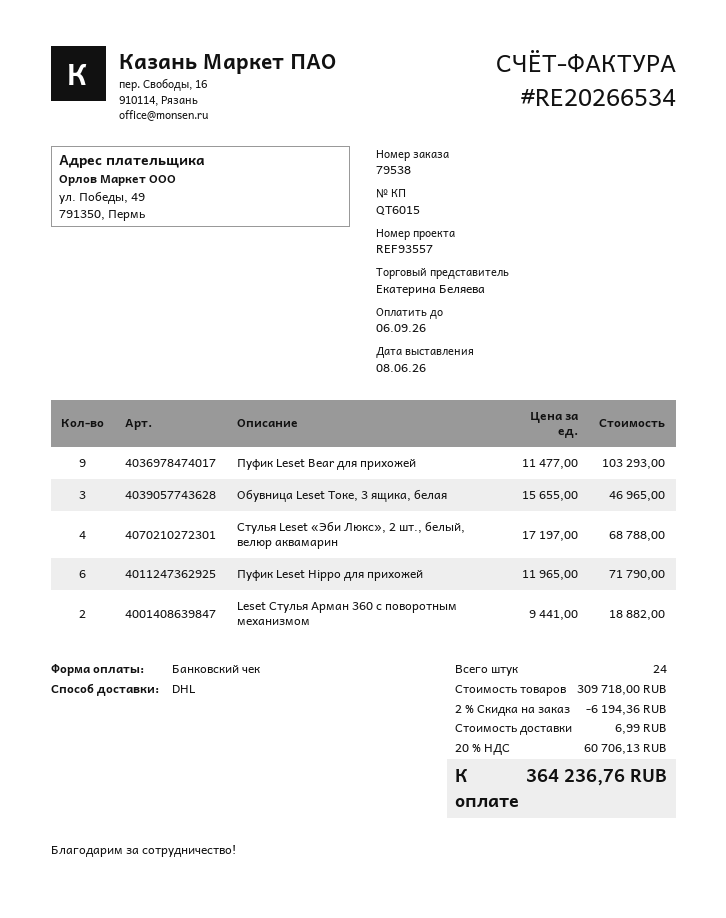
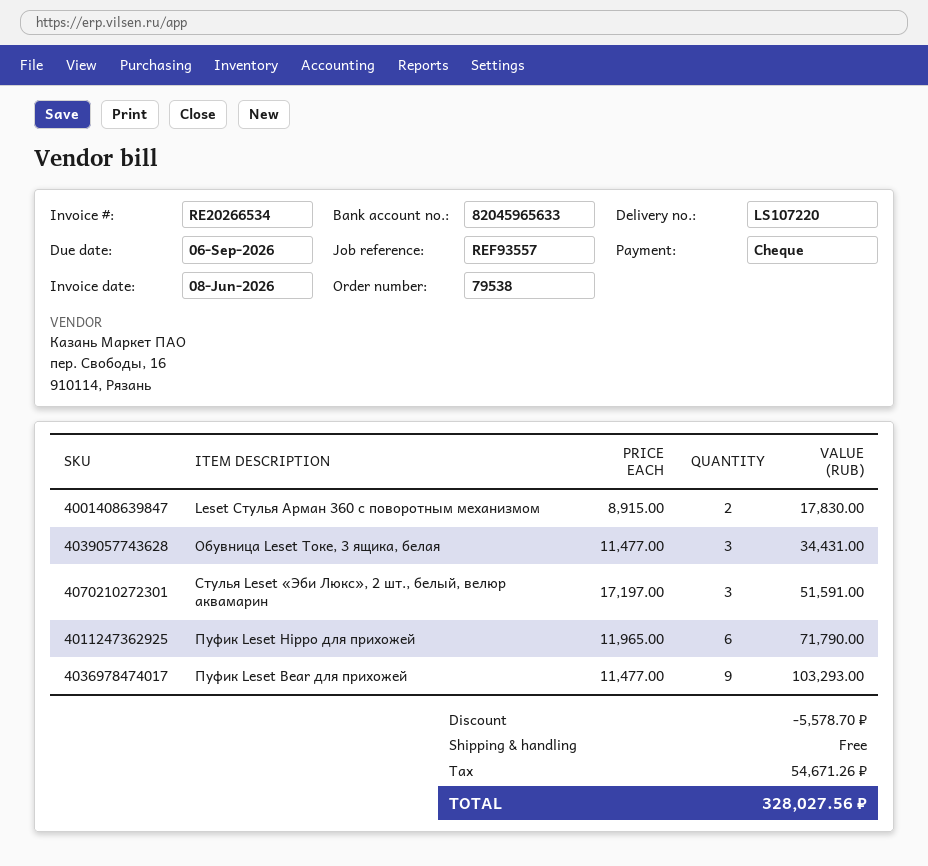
Обувница Leset Токе, 3 ящика, белая: 3 x 15655.00 = 46965.00 -> 3 x 11477.00 = 34431.00
Стулья Leset «Эби Люкс», 2 шт., белый, велюр аквамарин: 4 x 17197.00 = 68788.00 -> 3 x 17197.00 = 51591.00
Leset Стулья Арман 360 с поворотным механизмом: 2 x 9441.00 = 18882.00 -> 2 x 8915.00 = 17830.00
discount: 6194.36 -> 5578.70
shipping: 6.99 -> 0.00
tax: 60706.13 -> 54671.26
total: 364236.76 -> 328027.56

